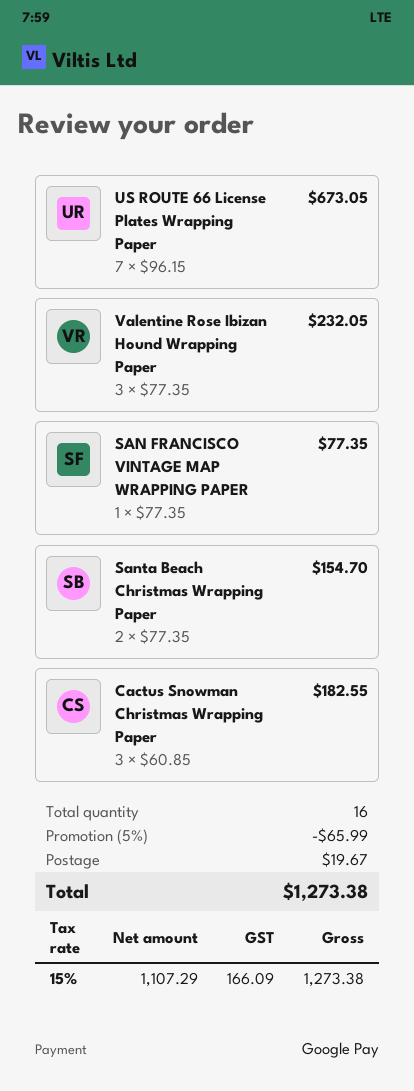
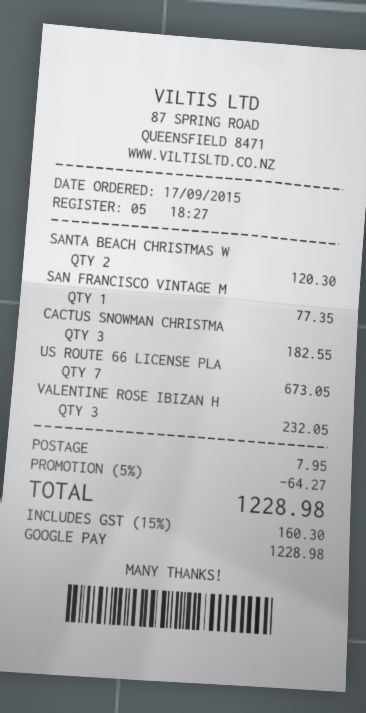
Santa Beach Christmas Wrapping Paper: 2 for 154.70 -> 2 for 120.30
discount: 5% = 65.99 -> 5% = 64.27
shipping: 19.67 -> 7.95
tax: 15% = 166.09 -> 15% = 160.30
total: 1273.38 -> 1228.98

